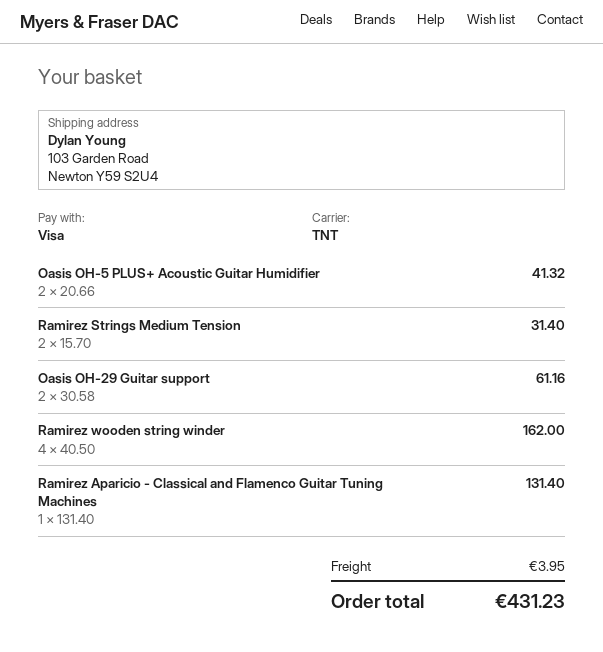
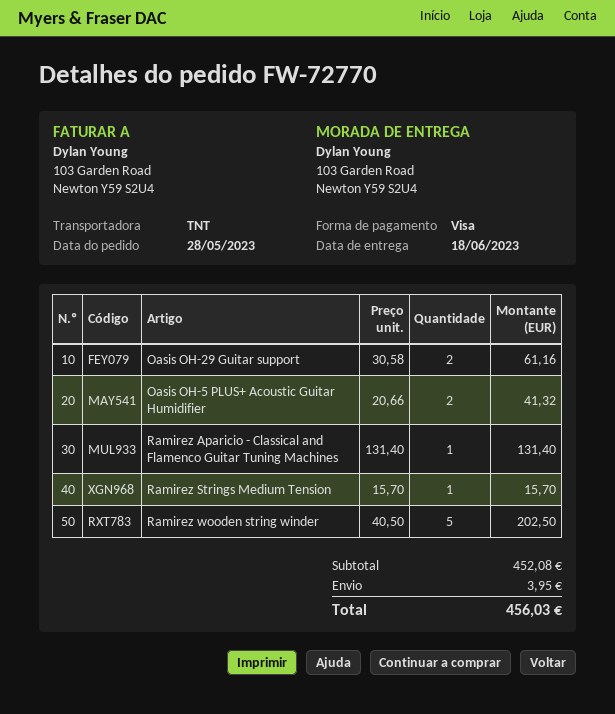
Ramirez Strings Medium Tension: 2 x 15.70 = 31.40 -> 1 x 15.70 = 15.70
Ramirez wooden string winder: 4 x 40.50 = 162.00 -> 5 x 40.50 = 202.50
total: 431.23 -> 456.03

